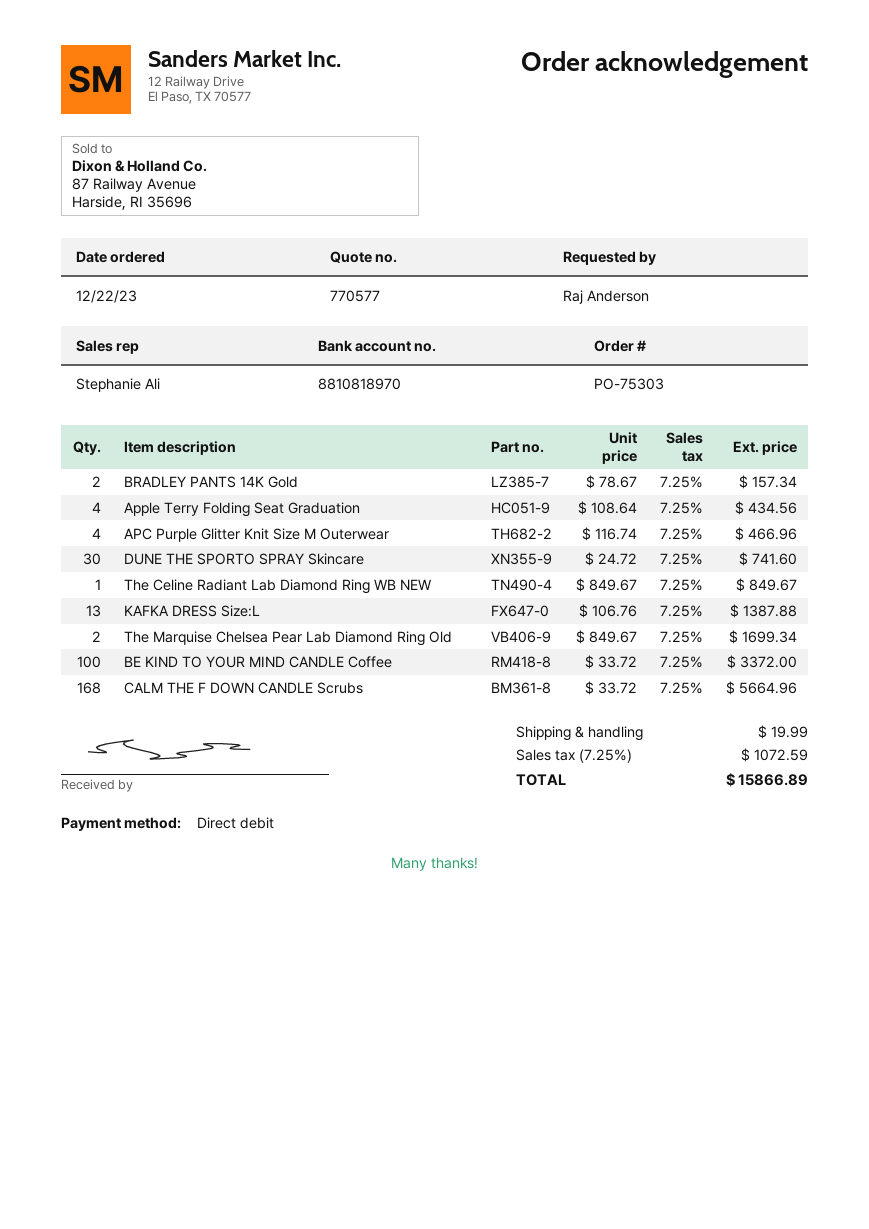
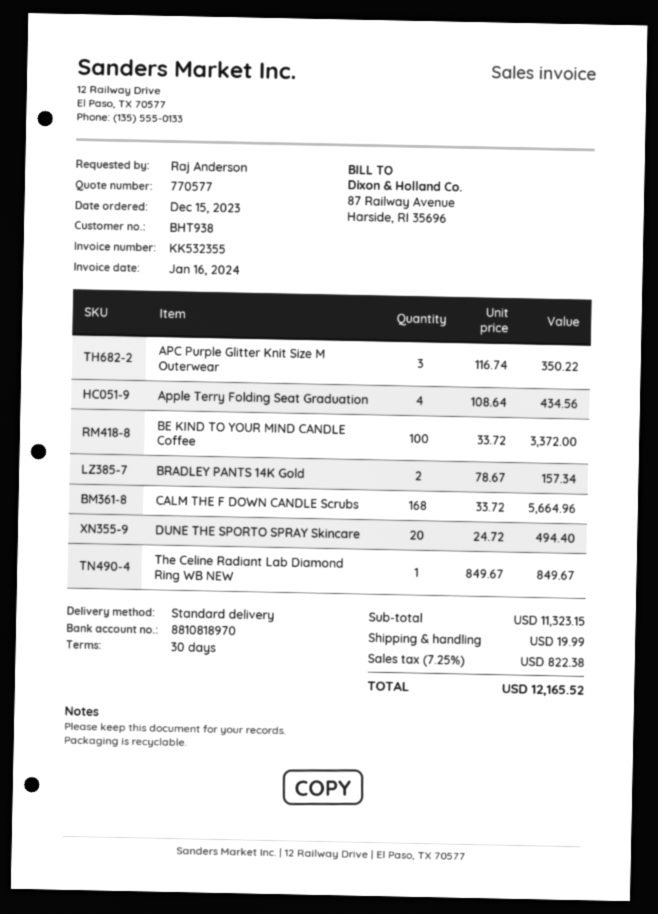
order date: 2023-12-22 -> 2023-12-15
APC Purple Glitter Knit Size M Outerwear: 4 x 116.74 = 466.96 -> 3 x 116.74 = 350.22
DUNE THE SPORTO SPRAY Skincare: 30 x 24.72 = 741.60 -> 20 x 24.72 = 494.40
KAFKA DRESS Size:L: 13 x 106.76 = 1387.88 -> none
The Marquise Chelsea Pear Lab Diamond Ring Old: 2 x 849.67 = 1699.34 -> none
tax: 7.25% = 1072.59 -> 7.25% = 822.38
total: 15866.89 -> 12165.52

